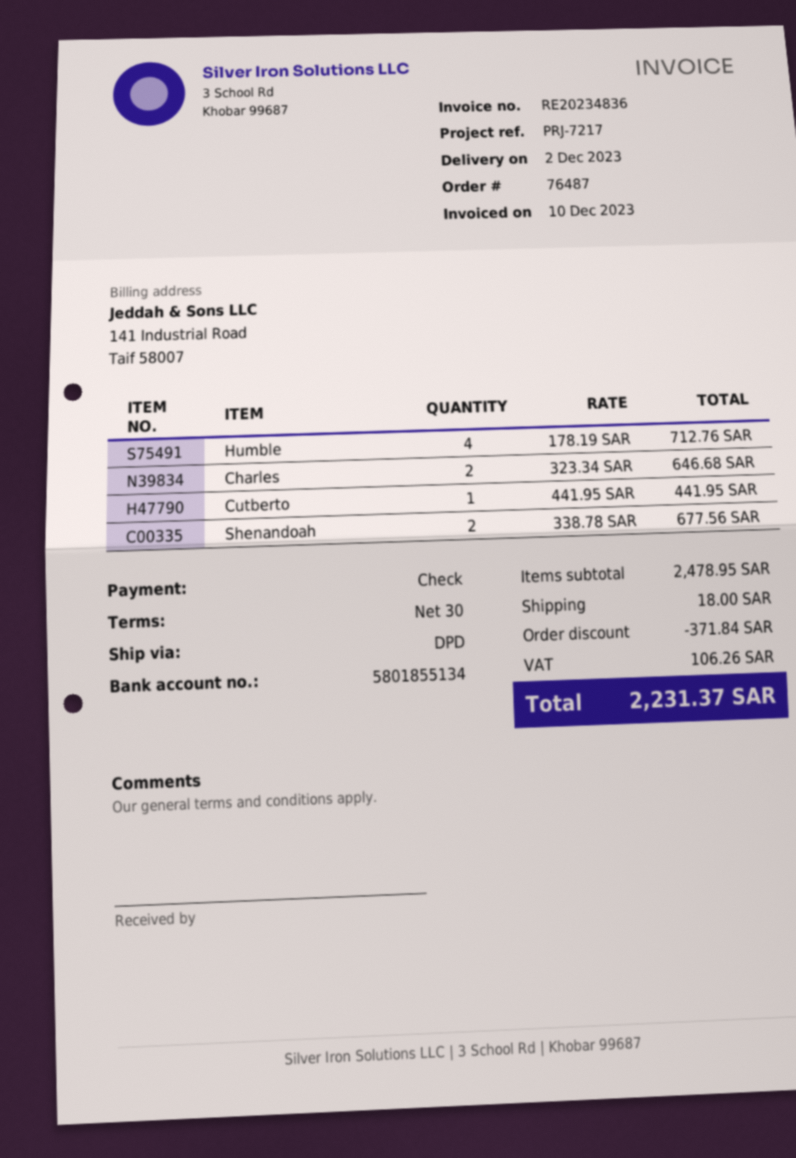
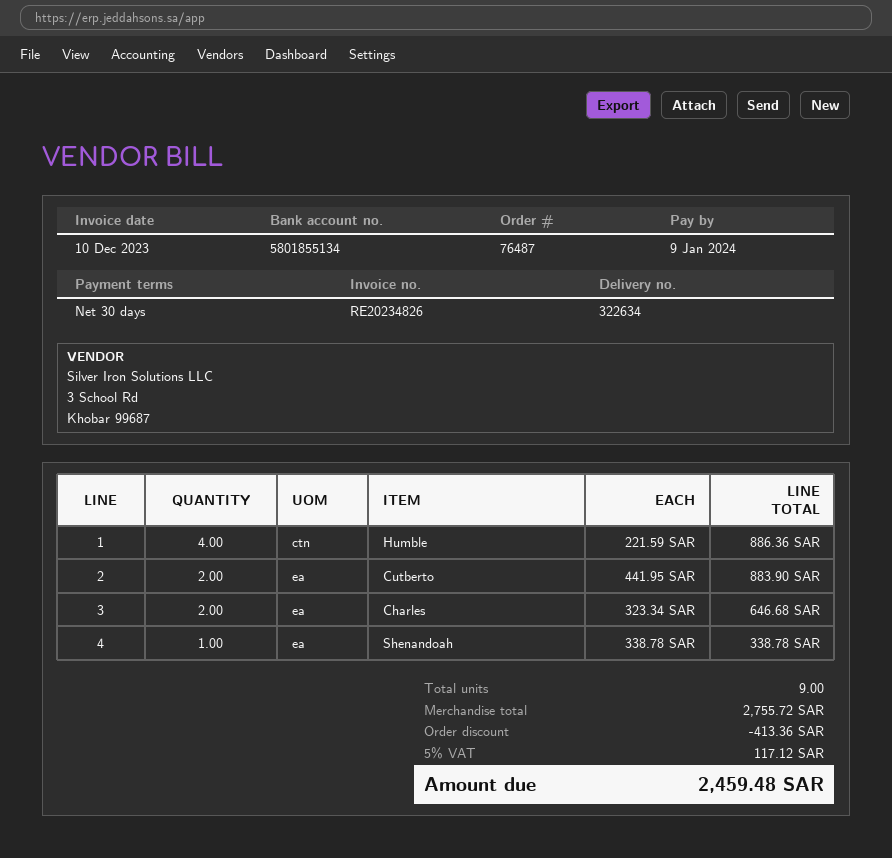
invoice number: RE20234836 -> RE20234826
Humble: 4 x 178.19 = 712.76 -> 4 x 221.59 = 886.36
Cutberto: 1 x 441.95 = 441.95 -> 2 x 441.95 = 883.90
Shenandoah: 2 x 338.78 = 677.56 -> 1 x 338.78 = 338.78
subtotal: 2478.95 -> 2755.72
discount: 371.84 -> 413.36
shipping: 18.00 -> none
tax: 106.26 -> 117.12
total: 2231.37 -> 2459.48

